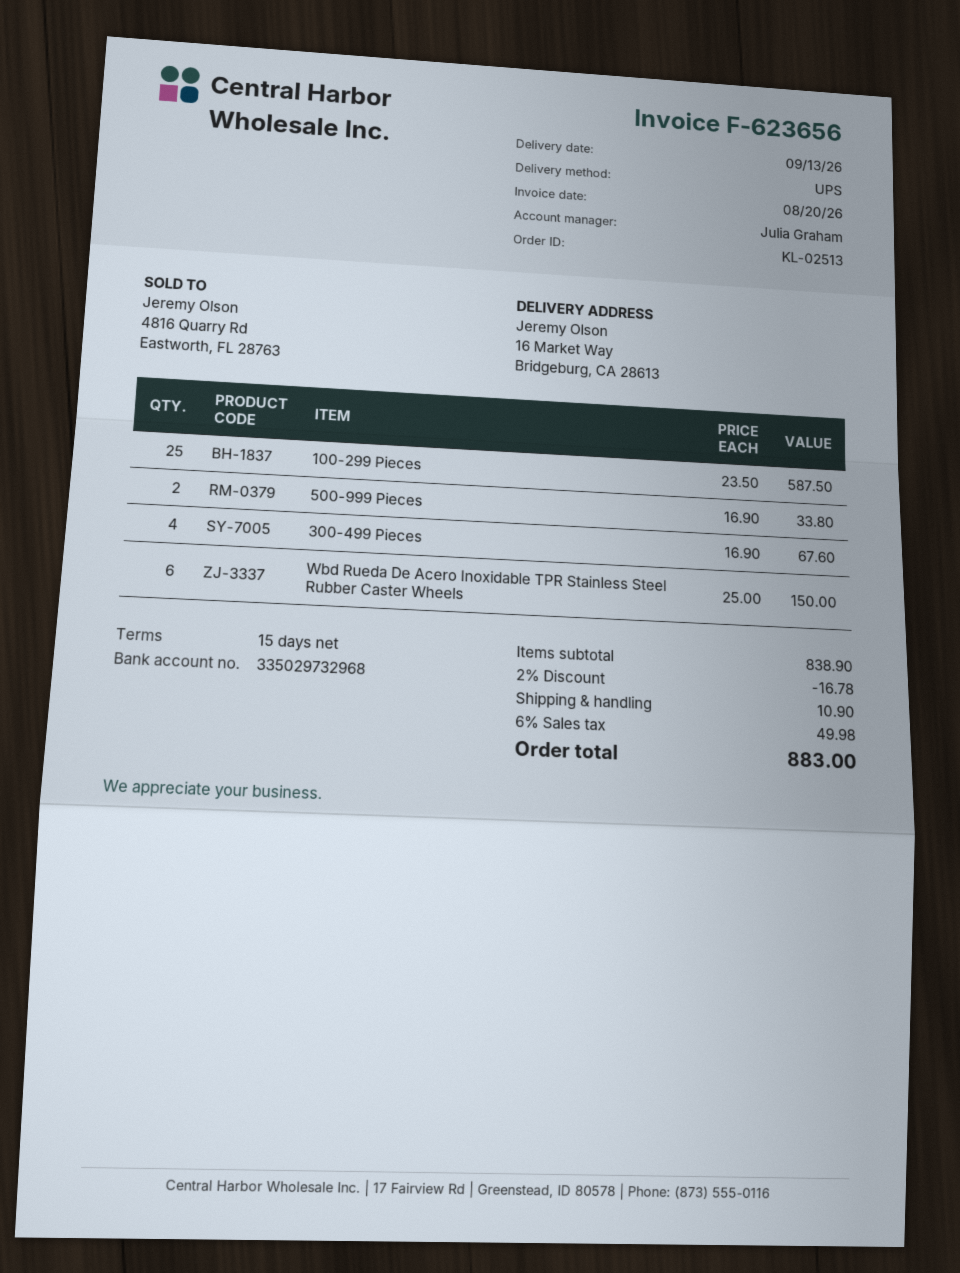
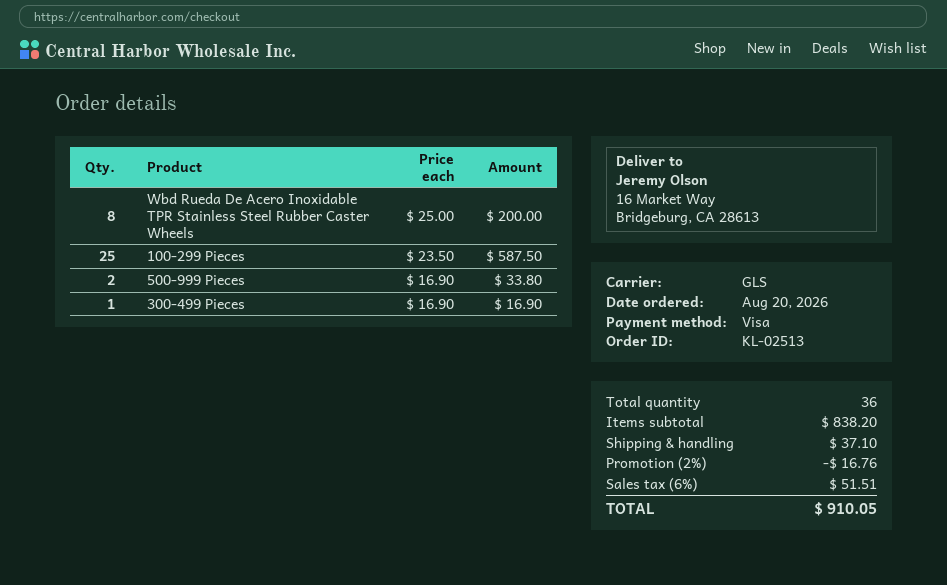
shipping method: UPS -> GLS
300-499 Pieces: 4 x 16.90 = 67.60 -> 1 x 16.90 = 16.90
Wbd Rueda De Acero Inoxidable TPR Stainless Steel Rubber Caster Wheels: 6 x 25.00 = 150.00 -> 8 x 25.00 = 200.00
subtotal: 838.90 -> 838.20
discount: 2% = 16.78 -> 2% = 16.76
shipping: 10.90 -> 37.10
tax: 6% = 49.98 -> 6% = 51.51
total: 883.00 -> 910.05

